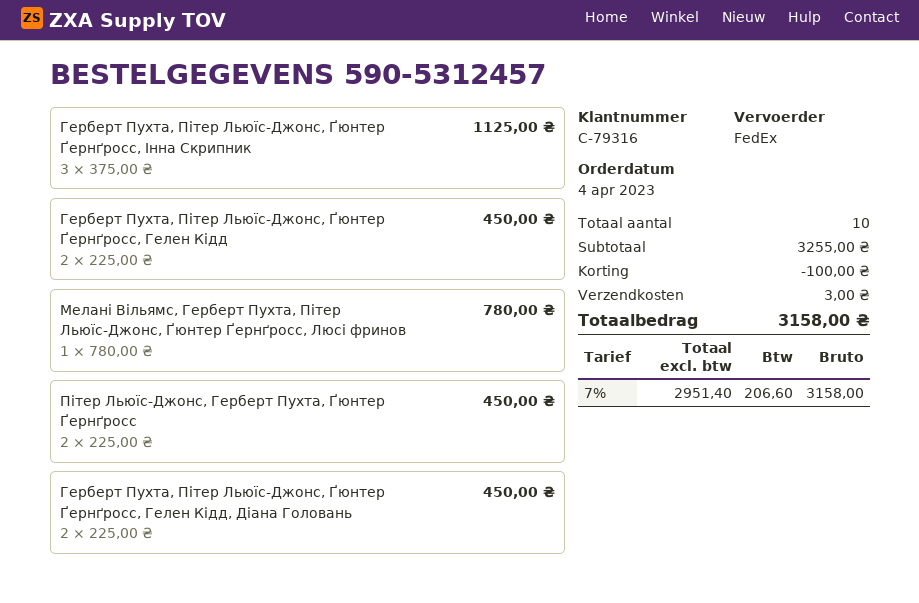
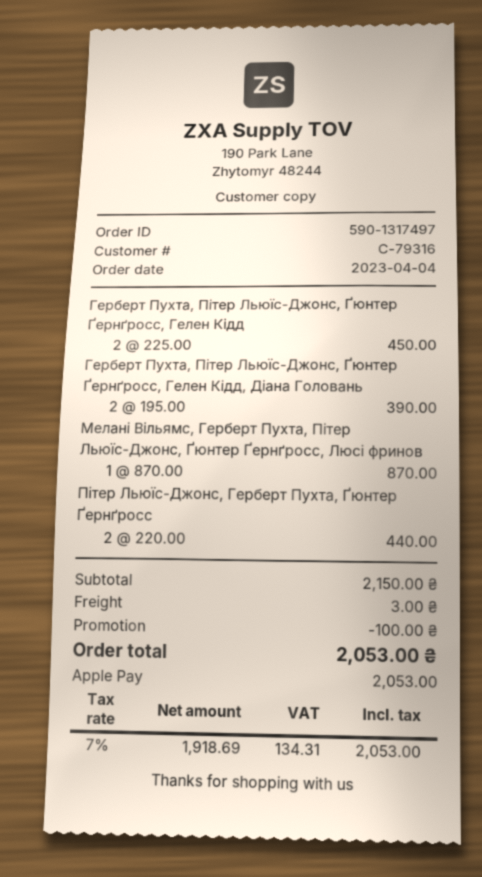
order number: 590-5312457 -> 590-1317497
Герберт Пухта, Пітер Льюїс-Джонс, Ґюнтер Ґернґросс, Інна Скрипник: 3 x 375.00 = 1125.00 -> none
Мелані Вільямс, Герберт Пухта, Пітер Льюїс-Джонс, Ґюнтер Ґернґросс, Люсі фринов: 1 x 780.00 = 780.00 -> 1 x 870.00 = 870.00
Пітер Льюїс-Джонс, Герберт Пухта, Ґюнтер Ґернґросс: 2 x 225.00 = 450.00 -> 2 x 220.00 = 440.00
Герберт Пухта, Пітер Льюїс-Джонс, Ґюнтер Ґернґросс, Гелен Кідд, Діана Головань: 2 x 225.00 = 450.00 -> 2 x 195.00 = 390.00
subtotal: 3255.00 -> 2150.00
net: 2951.40 -> 1918.69
tax: 7% = 206.60 -> 7% = 134.31
total: 3158.00 -> 2053.00

